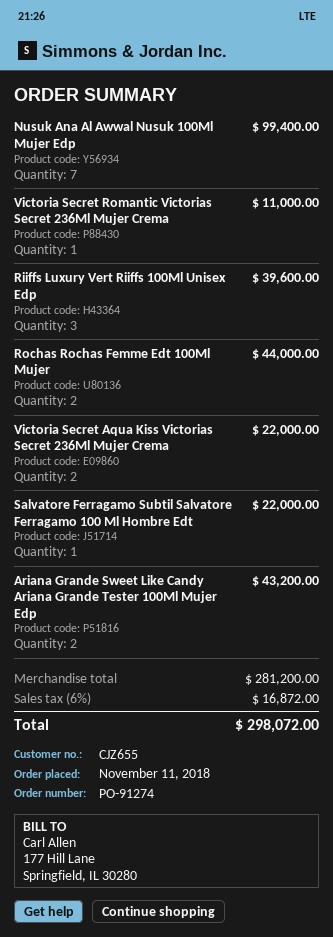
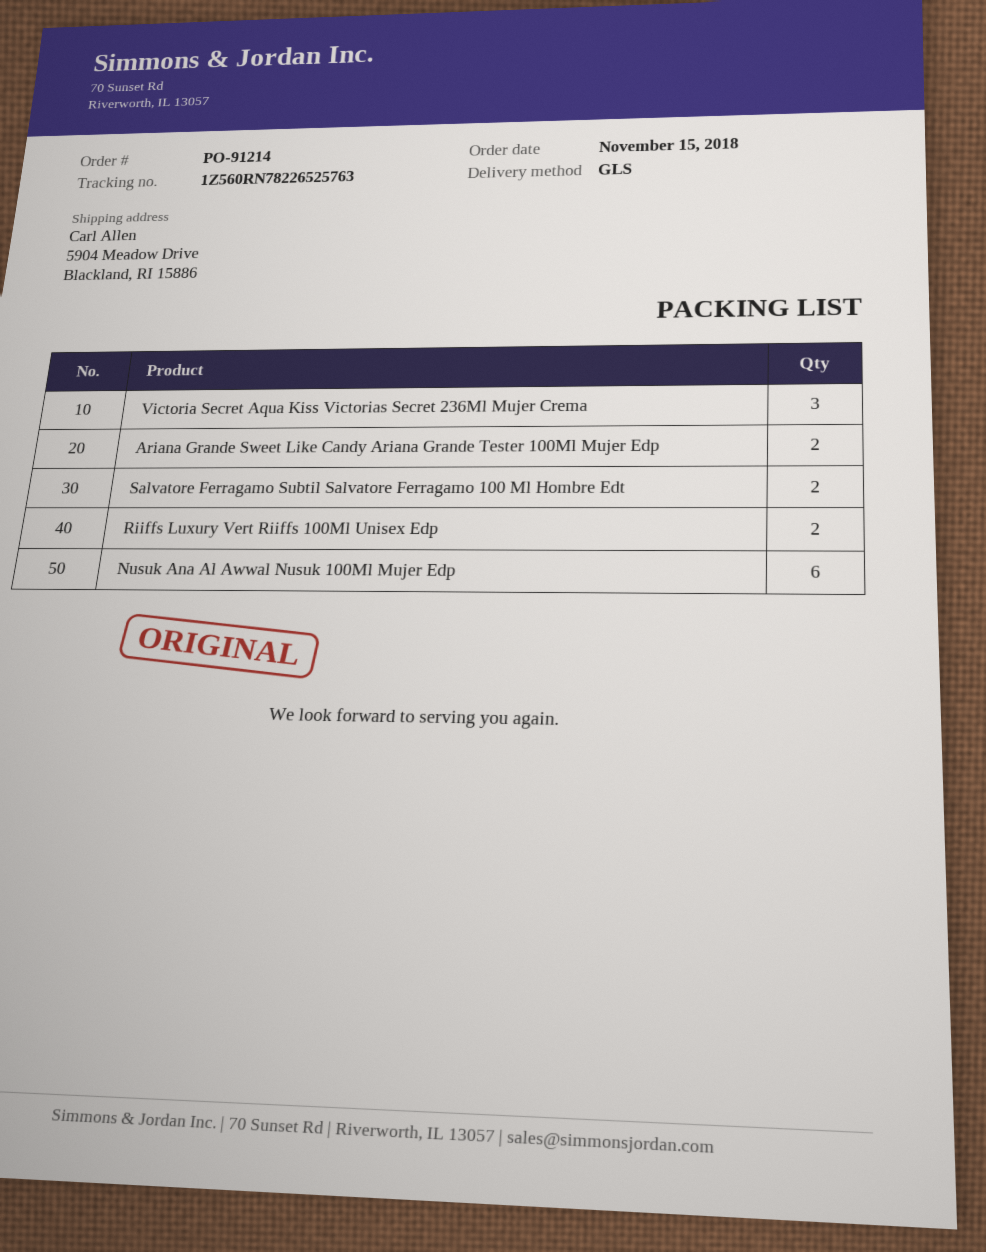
order number: PO-91274 -> PO-91214
order date: 2018-11-11 -> 2018-11-15
Nusuk Ana Al Awwal Nusuk 100Ml Mujer Edp: 7 -> 6
Victoria Secret Romantic Victorias Secret 236Ml Mujer Crema: 1 -> none
Riiffs Luxury Vert Riiffs 100Ml Unisex Edp: 3 -> 2
Rochas Rochas Femme Edt 100Ml Mujer: 2 -> none
Victoria Secret Aqua Kiss Victorias Secret 236Ml Mujer Crema: 2 -> 3
Salvatore Ferragamo Subtil Salvatore Ferragamo 100 Ml Hombre Edt: 1 -> 2

